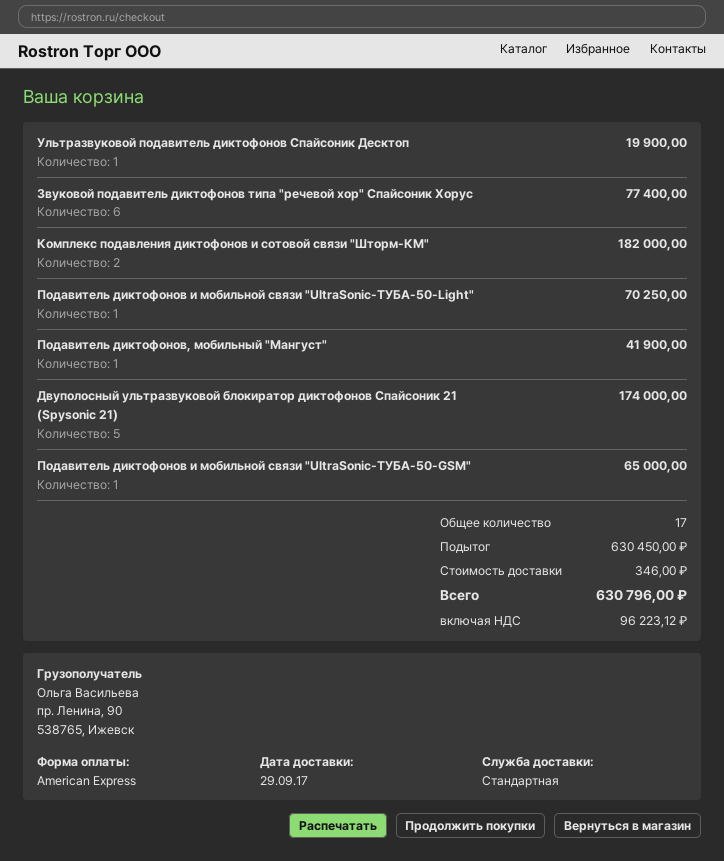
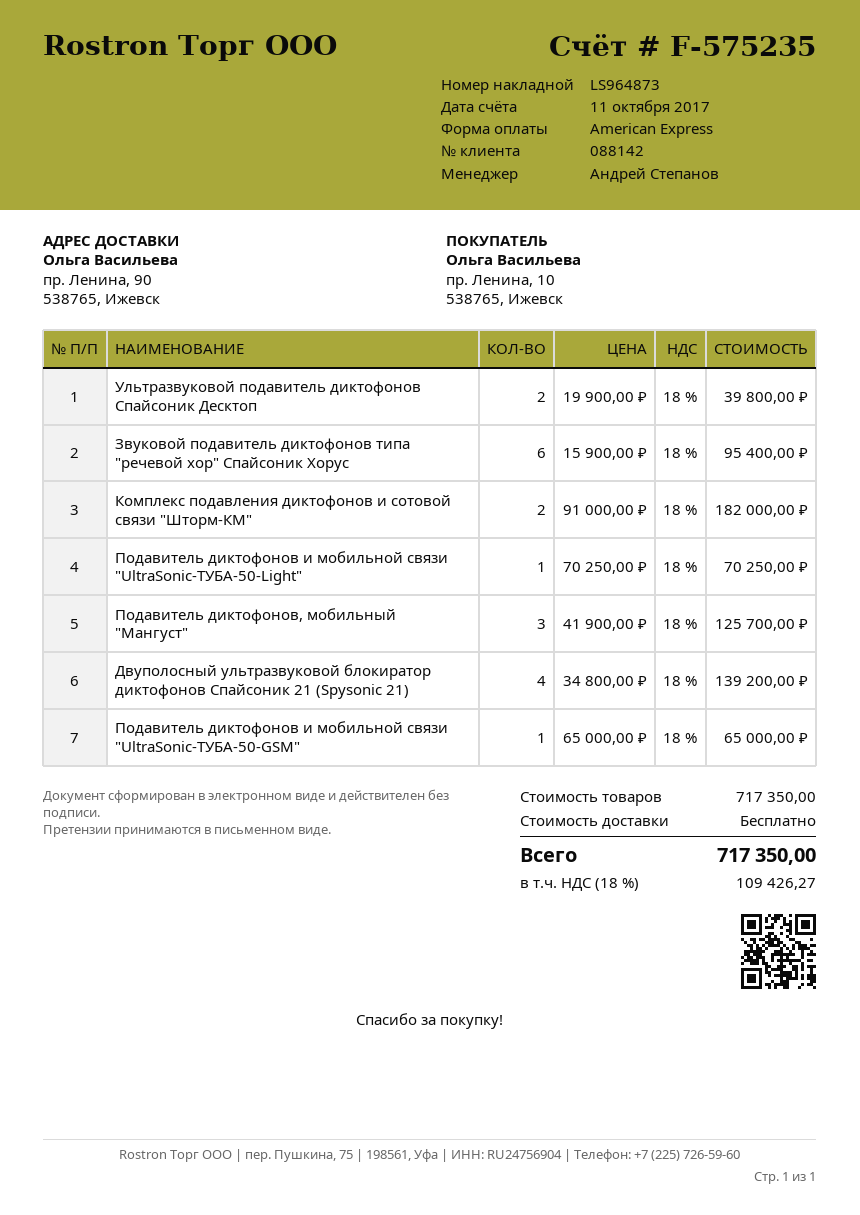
Ультразвуковой подавитель диктофонов Спайсоник Десктоп: 1 for 19900.00 -> 2 for 39800.00
Звуковой подавитель диктофонов типа "речевой хор" Спайсоник Хорус: 6 for 77400.00 -> 6 for 95400.00
Подавитель диктофонов, мобильный "Мангуст": 1 for 41900.00 -> 3 for 125700.00
Двуполосный ультразвуковой блокиратор диктофонов Спайсоник 21 (Spysonic 21): 5 for 174000.00 -> 4 for 139200.00
subtotal: 630450.00 -> 717350.00
shipping: 346.00 -> 0.00
tax: 96223.12 -> 109426.27
total: 630796.00 -> 717350.00

